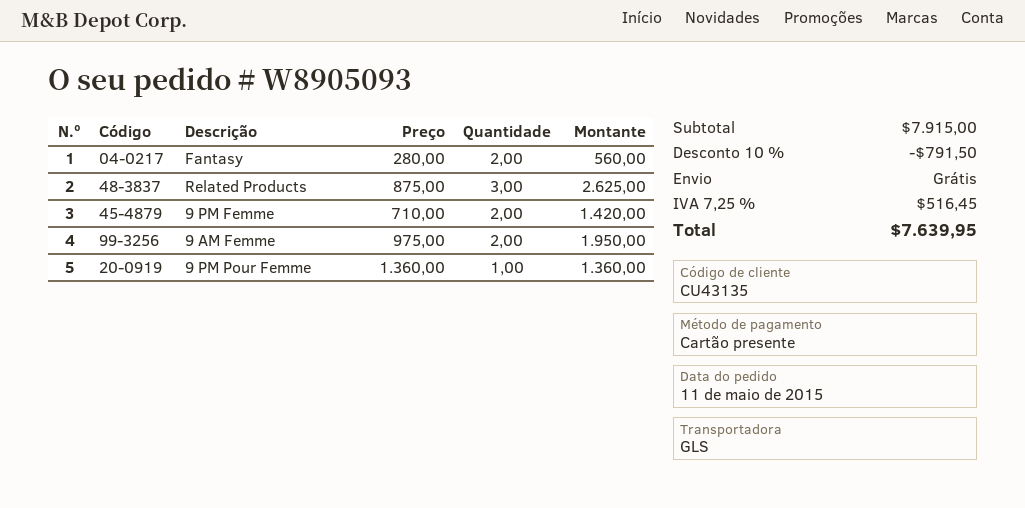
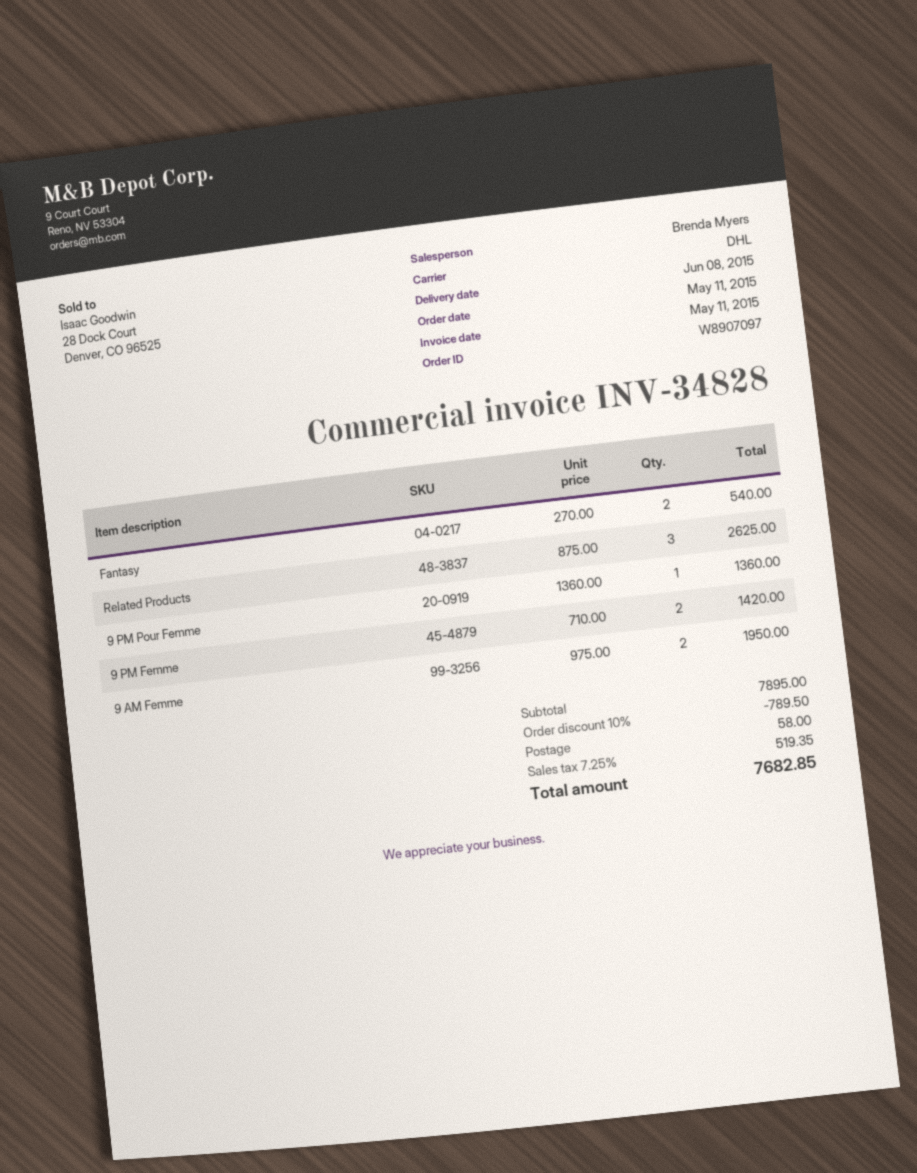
order number: W8905093 -> W8907097
shipping method: GLS -> DHL
Fantasy: 2 x 280.00 = 560.00 -> 2 x 270.00 = 540.00
subtotal: 7915.00 -> 7895.00
discount: 10% = 791.50 -> 10% = 789.50
shipping: 0.00 -> 58.00
tax: 7.25% = 516.45 -> 7.25% = 519.35
total: 7639.95 -> 7682.85

